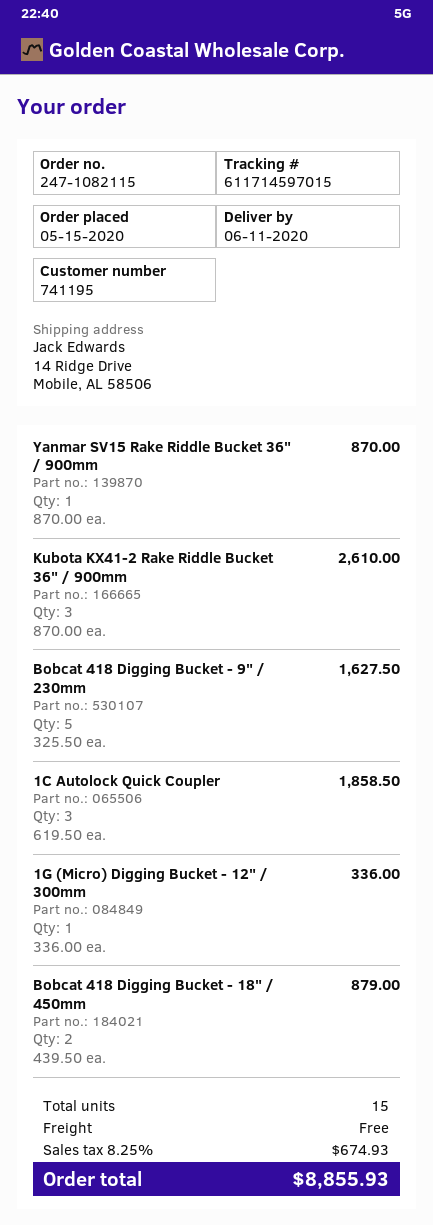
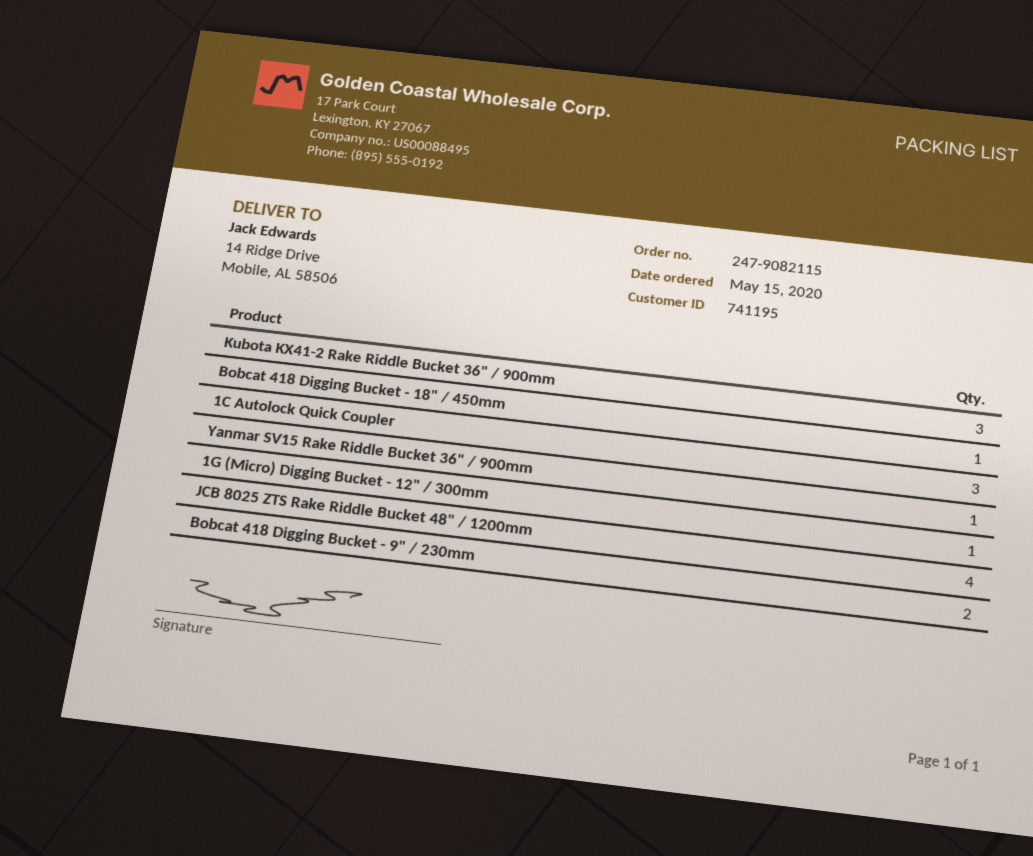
order number: 247-1082115 -> 247-9082115
Bobcat 418 Digging Bucket - 9" / 230mm: 5 -> 2
Bobcat 418 Digging Bucket - 18" / 450mm: 2 -> 1
JCB 8025 ZTS Rake Riddle Bucket 48" / 1200mm: none -> 4

